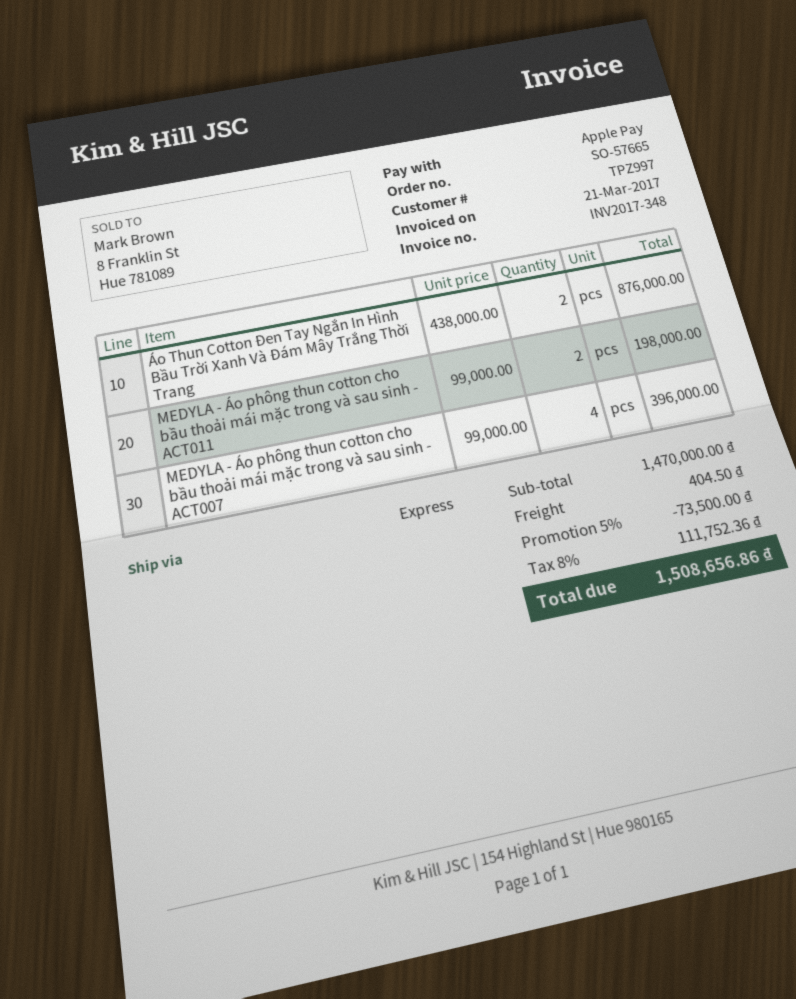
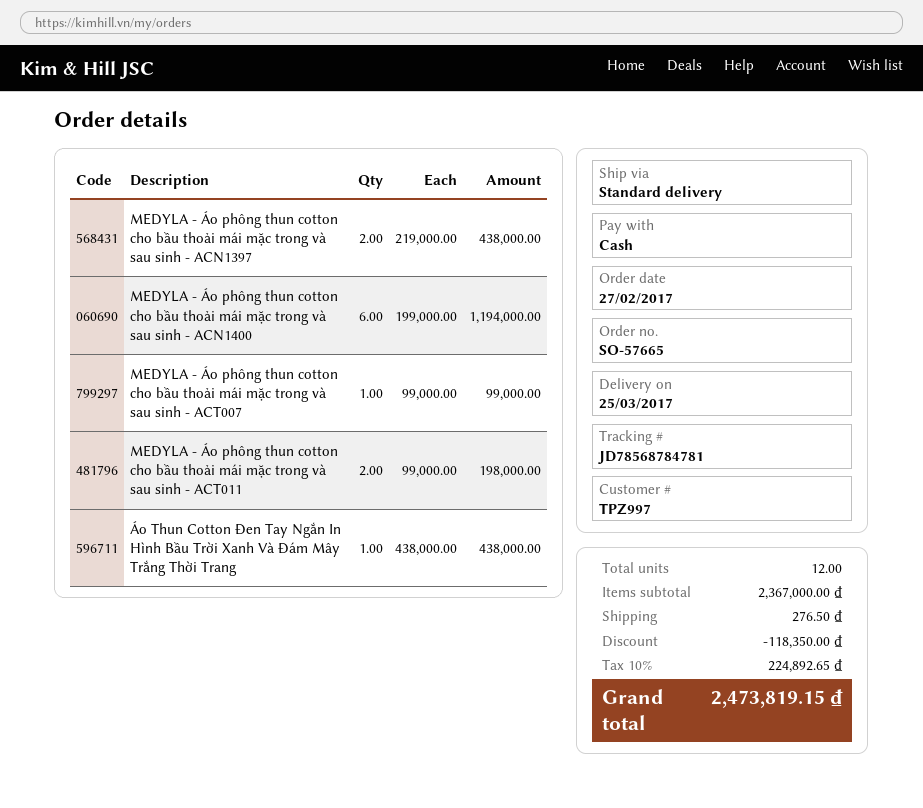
payment method: Apple Pay -> cash
shipping method: express -> standard
Áo Thun Cotton Đen Tay Ngắn In Hình Bầu Trời Xanh Và Đám Mây Trắng Thời Trang: 2 x 438000.00 = 876000.00 -> 1 x 438000.00 = 438000.00
MEDYLA - Áo phông thun cotton cho bầu thoải mái mặc trong và sau sinh - ACT007: 4 x 99000.00 = 396000.00 -> 1 x 99000.00 = 99000.00
MEDYLA - Áo phông thun cotton cho bầu thoải mái mặc trong và sau sinh - ACN1397: none -> 2 x 219000.00 = 438000.00
MEDYLA - Áo phông thun cotton cho bầu thoải mái mặc trong và sau sinh - ACN1400: none -> 6 x 199000.00 = 1194000.00
subtotal: 1470000.00 -> 2367000.00
discount: 73500.00 -> 118350.00
shipping: 404.50 -> 276.50
tax: 8% = 111752.36 -> 10% = 224892.65
total: 1508656.86 -> 2473819.15

